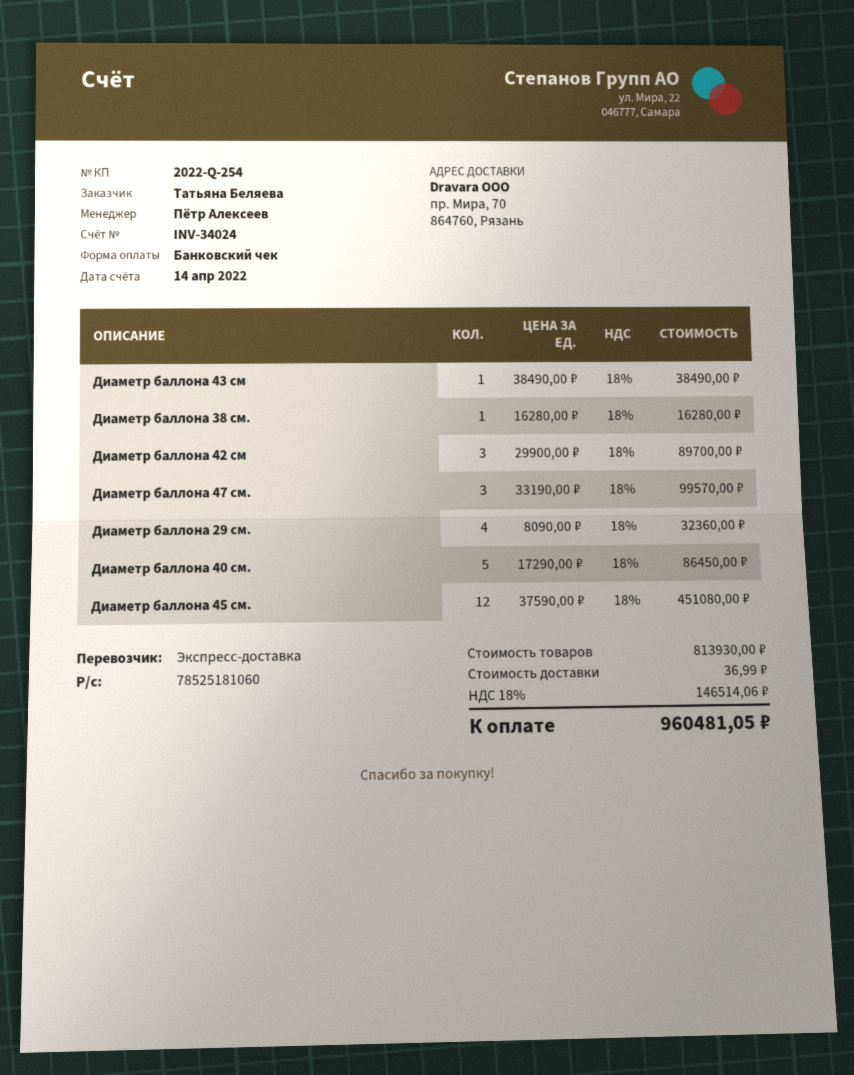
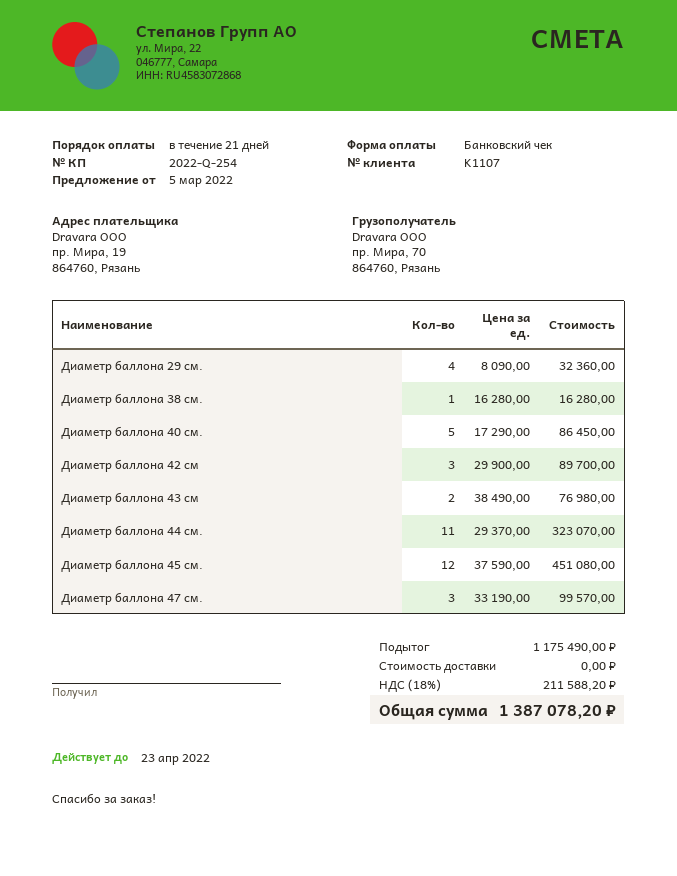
Диаметр баллона 43 см: 1 x 38490.00 = 38490.00 -> 2 x 38490.00 = 76980.00
Диаметр баллона 44 см.: none -> 11 x 29370.00 = 323070.00
subtotal: 813930.00 -> 1175490.00
shipping: 36.99 -> 0.00
tax: 18% = 146514.06 -> 18% = 211588.20
total: 960481.05 -> 1387078.20

